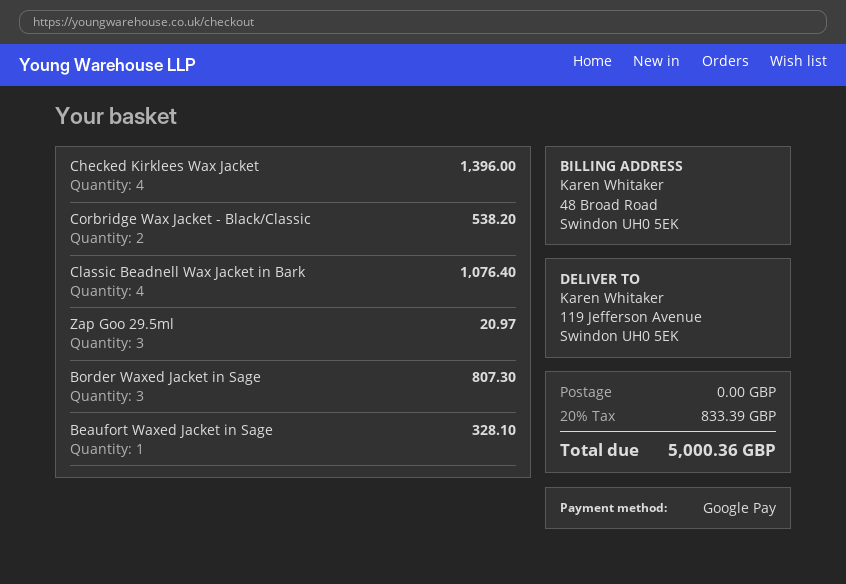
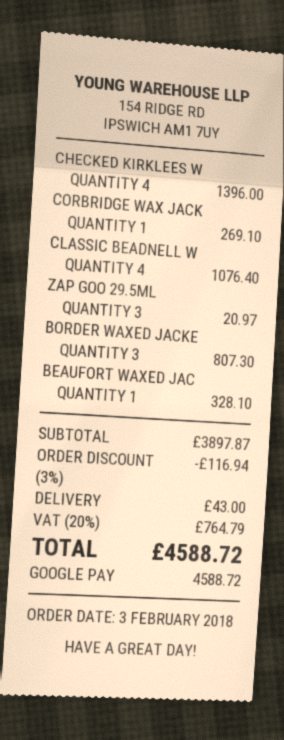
Corbridge Wax Jacket - Black/Classic: 2 for 538.20 -> 1 for 269.10
discount: none -> 3% = 116.94
shipping: 0.00 -> 43.00
tax: 20% = 833.39 -> 20% = 764.79
total: 5000.36 -> 4588.72

